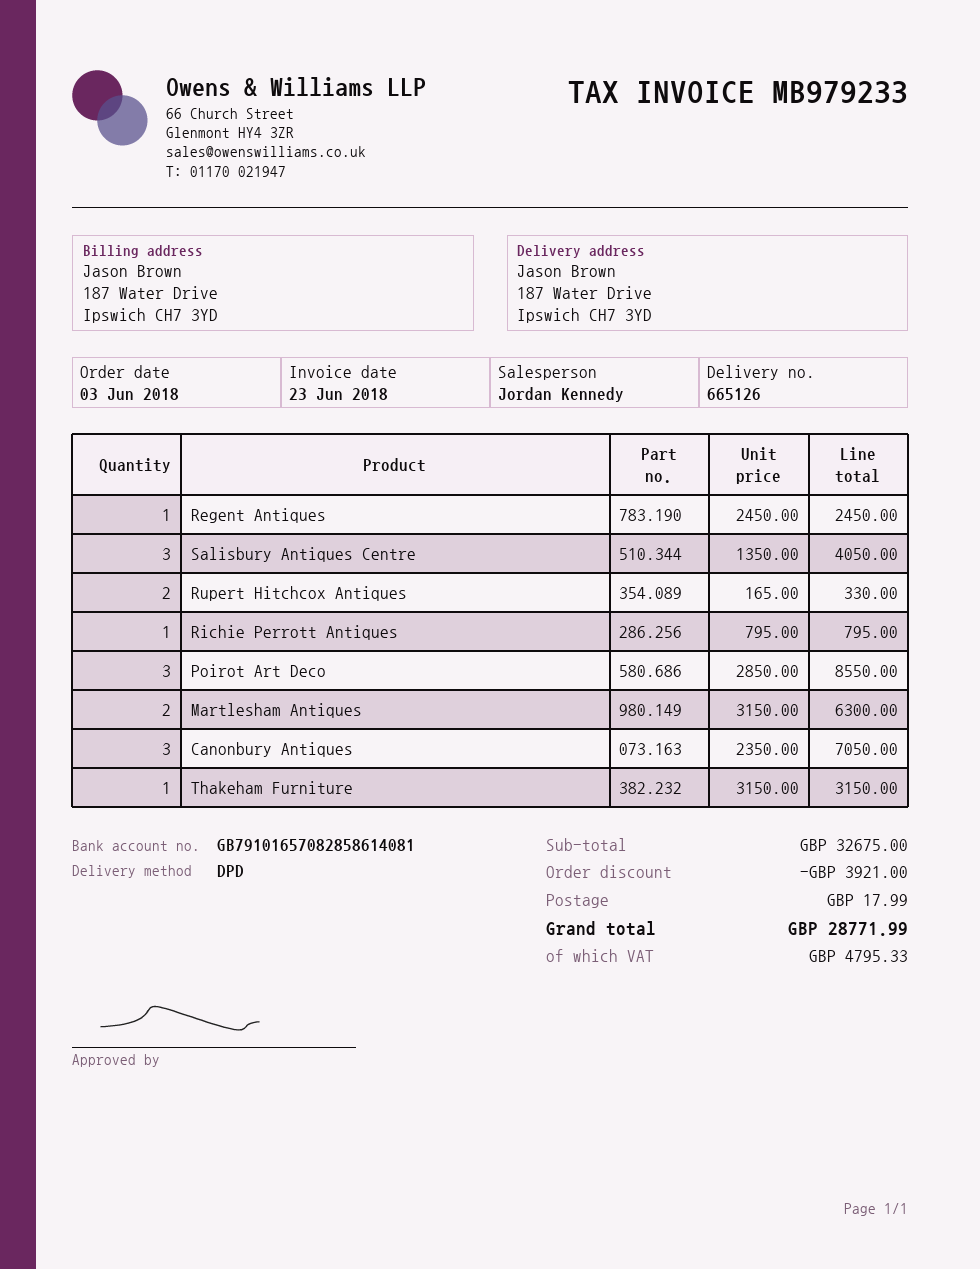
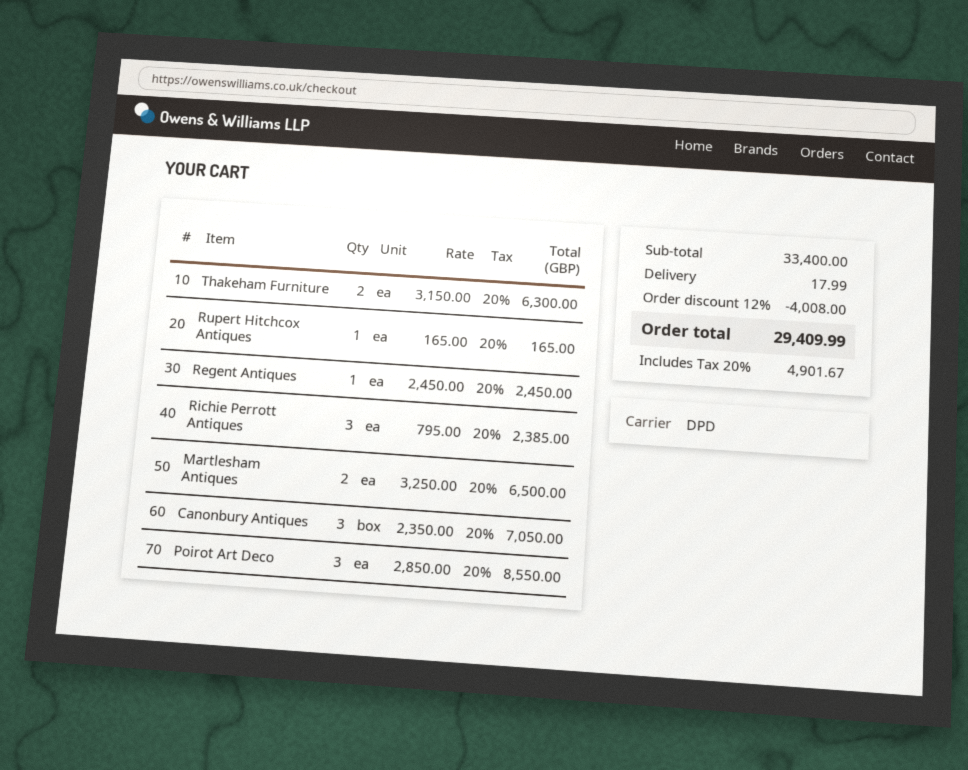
Salisbury Antiques Centre: 3 x 1350.00 = 4050.00 -> none
Rupert Hitchcox Antiques: 2 x 165.00 = 330.00 -> 1 x 165.00 = 165.00
Richie Perrott Antiques: 1 x 795.00 = 795.00 -> 3 x 795.00 = 2385.00
Martlesham Antiques: 2 x 3150.00 = 6300.00 -> 2 x 3250.00 = 6500.00
Thakeham Furniture: 1 x 3150.00 = 3150.00 -> 2 x 3150.00 = 6300.00
subtotal: 32675.00 -> 33400.00
discount: 3921.00 -> 4008.00
tax: 4795.33 -> 4901.67
total: 28771.99 -> 29409.99

